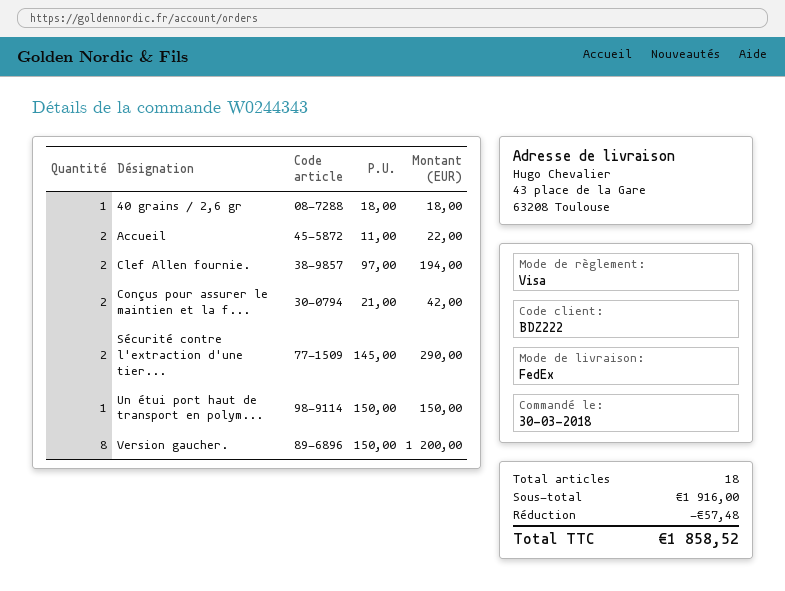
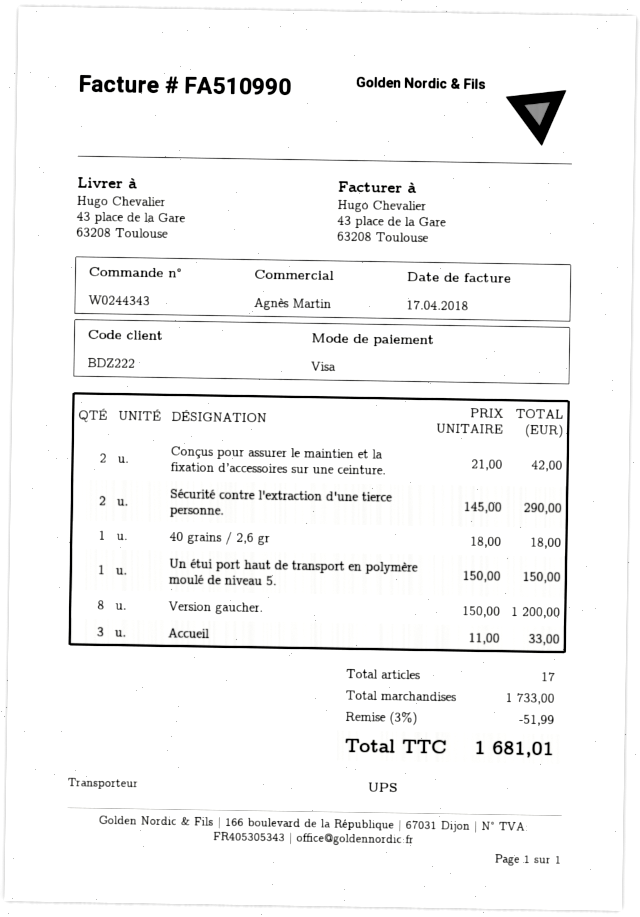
shipping method: FedEx -> UPS
Accueil: 2 x 11.00 = 22.00 -> 3 x 11.00 = 33.00
Clef Allen fournie.: 2 x 97.00 = 194.00 -> none
total quantity: 18 -> 17
subtotal: 1916.00 -> 1733.00
discount: 57.48 -> 51.99
total: 1858.52 -> 1681.01

